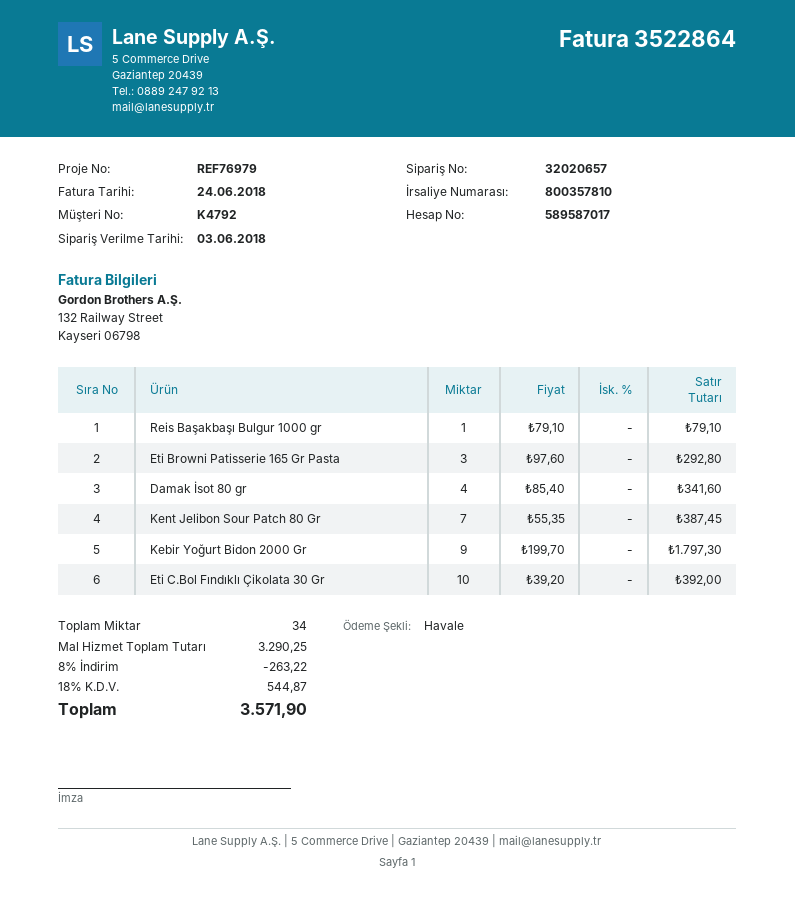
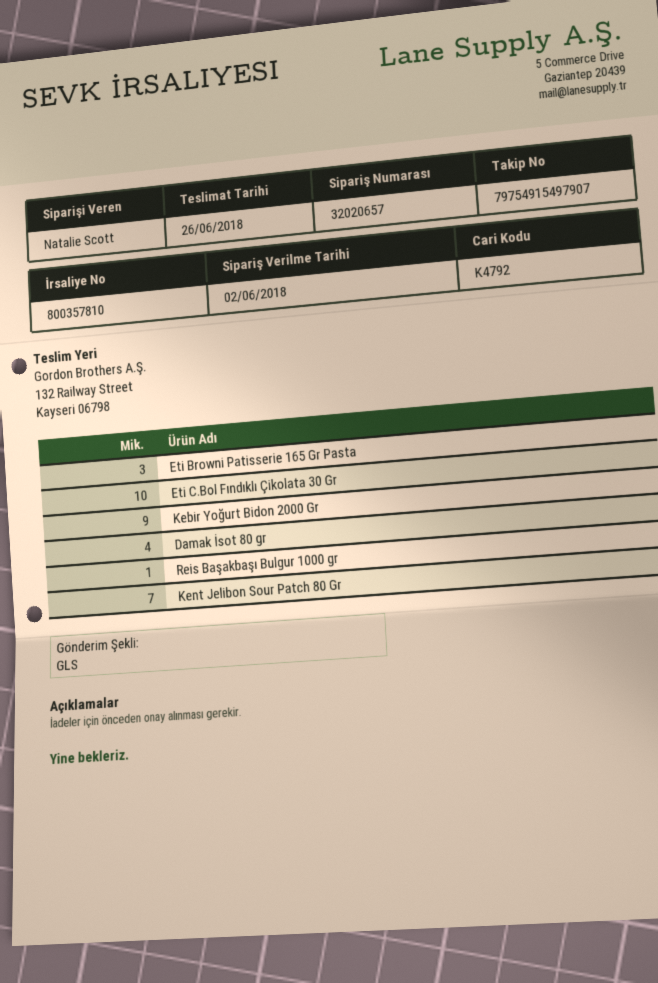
order date: 2018-06-03 -> 2018-06-02

